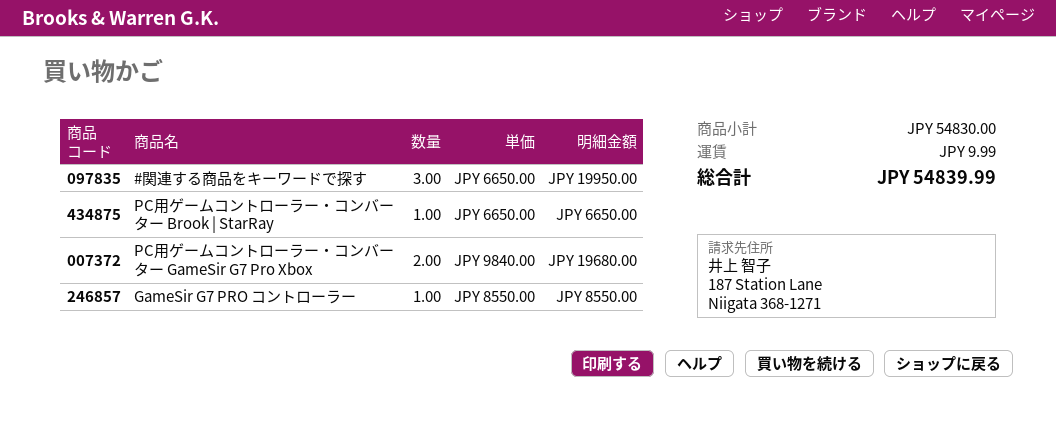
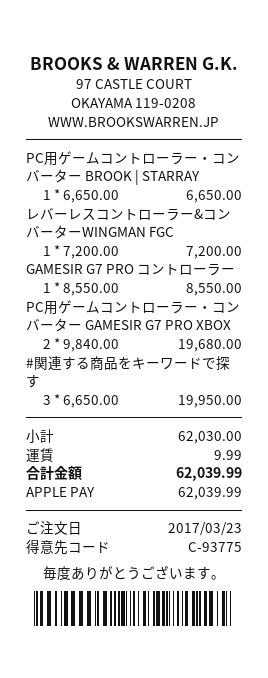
レバーレスコントローラー&コンバーターWINGMAN FGC: none -> 1 x 7200.00 = 7200.00
subtotal: 54830.00 -> 62030.00
total: 54839.99 -> 62039.99

